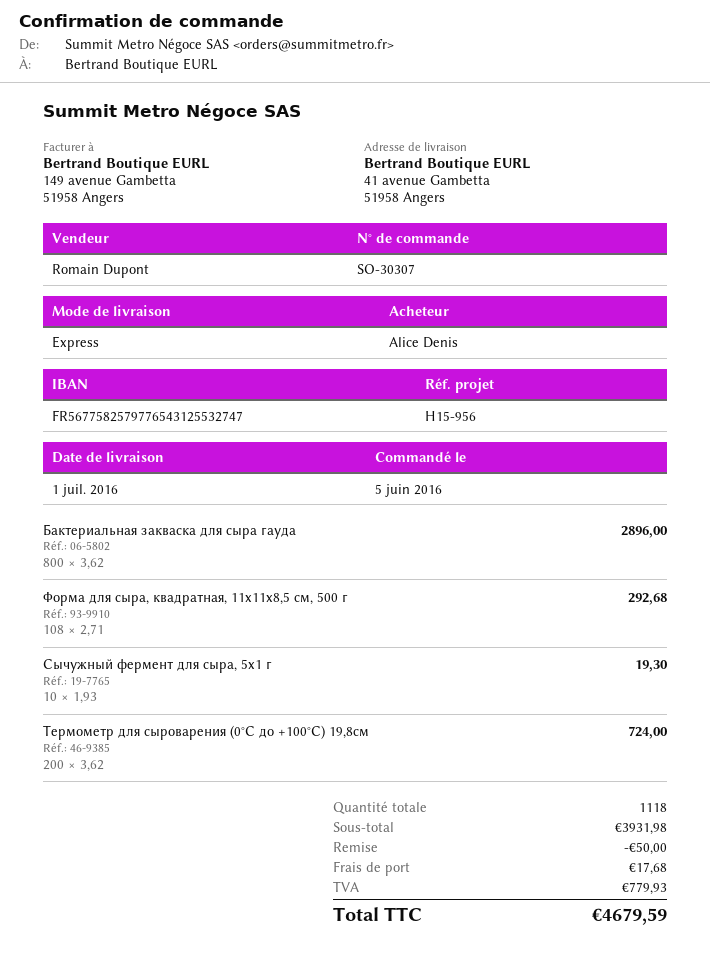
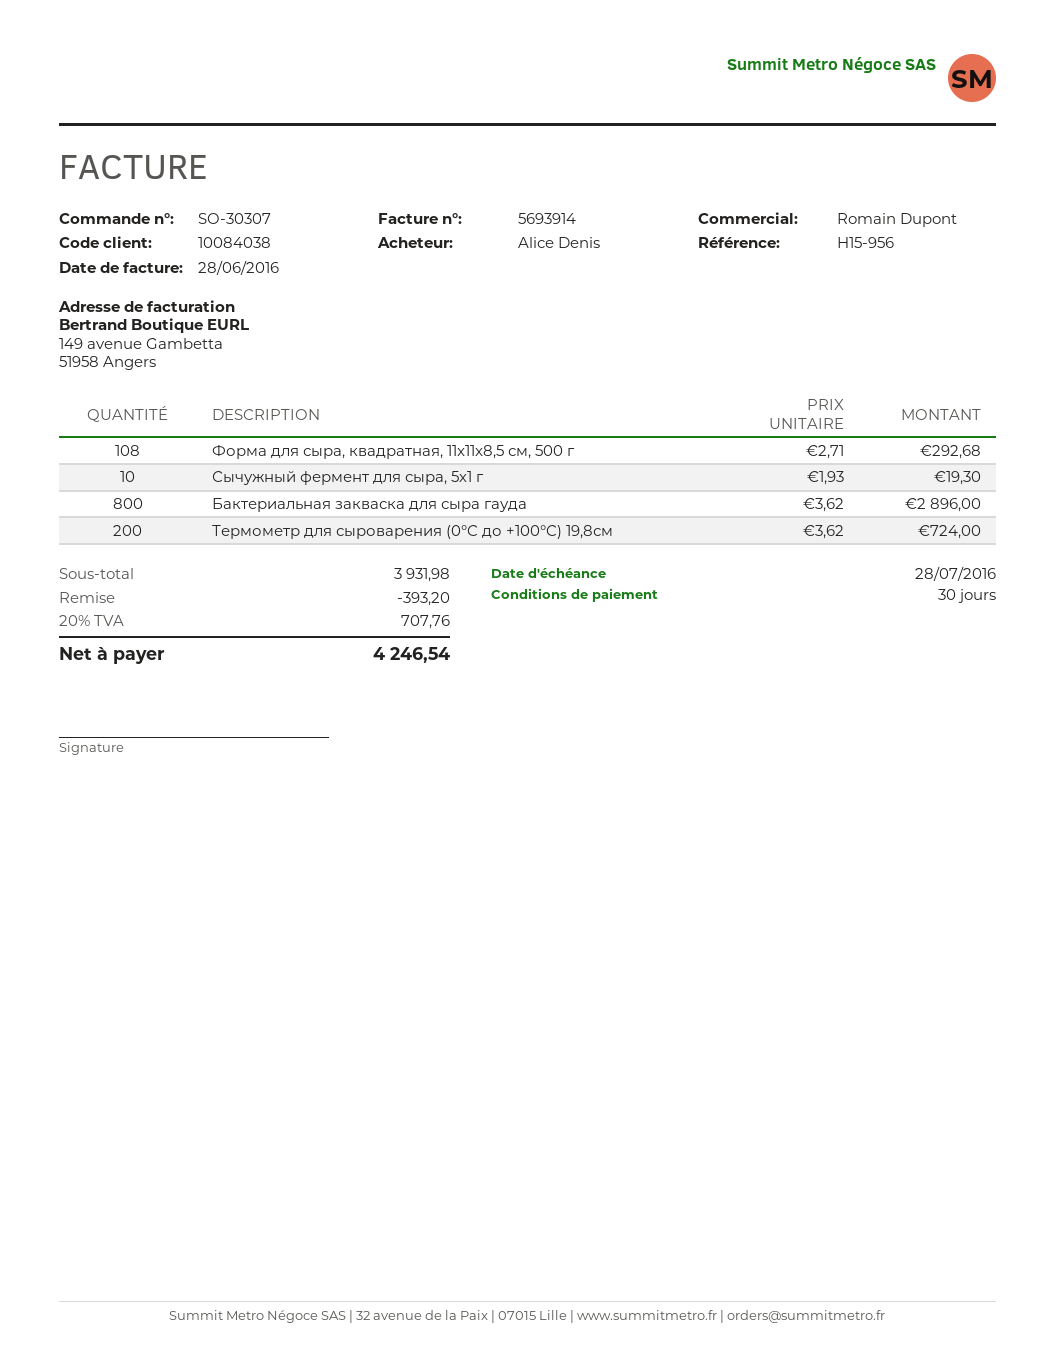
discount: 50.00 -> 393.20
shipping: 17.68 -> none
tax: 779.93 -> 707.76
total: 4679.59 -> 4246.54

